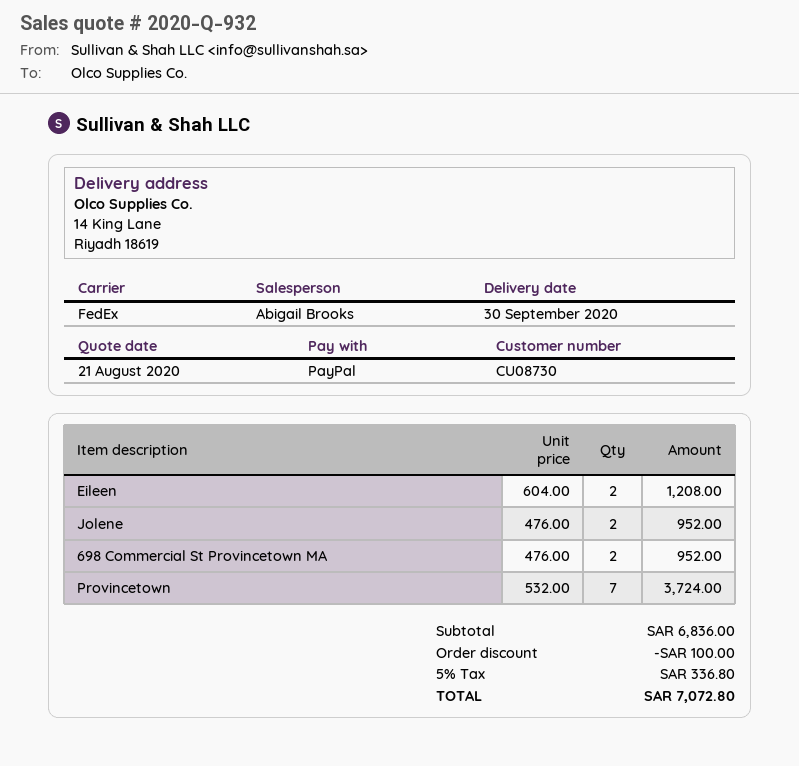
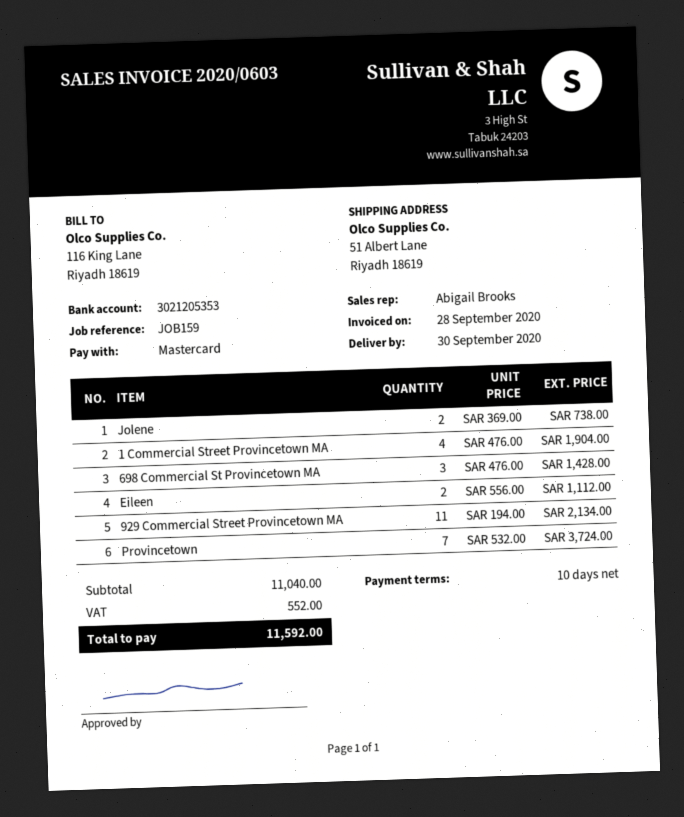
payment method: PayPal -> Mastercard
ship to: 14 King Lane, Riyadh 18619 -> 51 Albert Lane, Riyadh 18619
Eileen: 2 x 604.00 = 1208.00 -> 2 x 556.00 = 1112.00
Jolene: 2 x 476.00 = 952.00 -> 2 x 369.00 = 738.00
698 Commercial St Provincetown MA: 2 x 476.00 = 952.00 -> 3 x 476.00 = 1428.00
1 Commercial Street Provincetown MA: none -> 4 x 476.00 = 1904.00
929 Commercial Street Provincetown MA: none -> 11 x 194.00 = 2134.00
subtotal: 6836.00 -> 11040.00
discount: 100.00 -> none
tax: 336.80 -> 552.00
total: 7072.80 -> 11592.00

